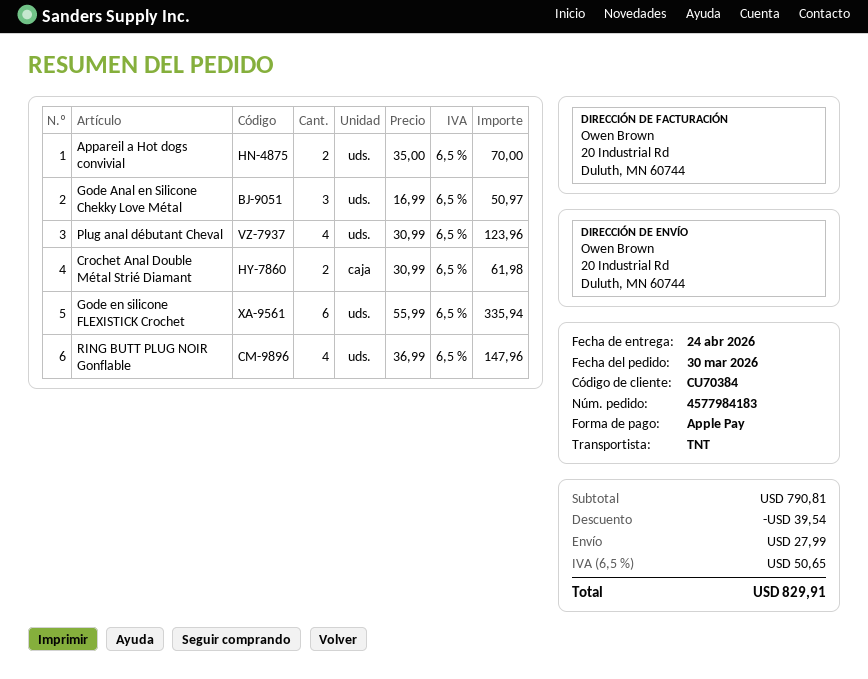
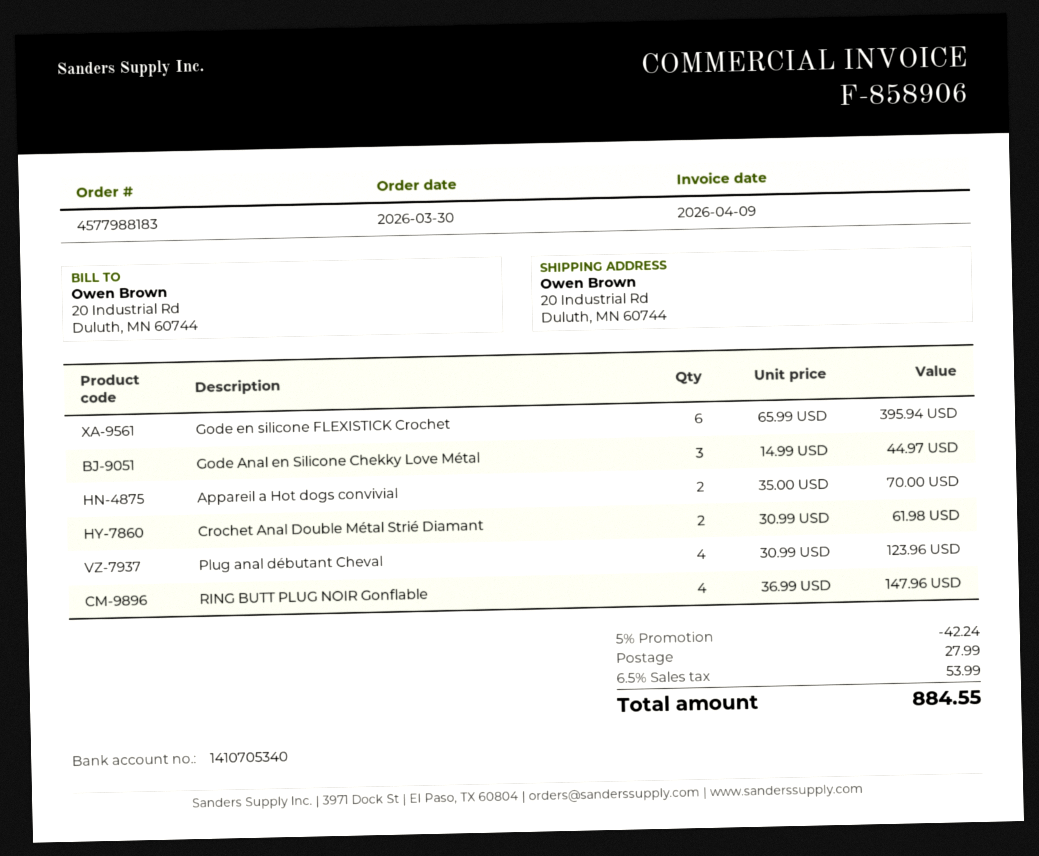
order number: 4577984183 -> 4577988183
Gode Anal en Silicone Chekky Love Métal: 3 x 16.99 = 50.97 -> 3 x 14.99 = 44.97
Gode en silicone FLEXISTICK Crochet: 6 x 55.99 = 335.94 -> 6 x 65.99 = 395.94
discount: 39.54 -> 42.24
tax: 6.5% = 50.65 -> 6.5% = 53.99
total: 829.91 -> 884.55

